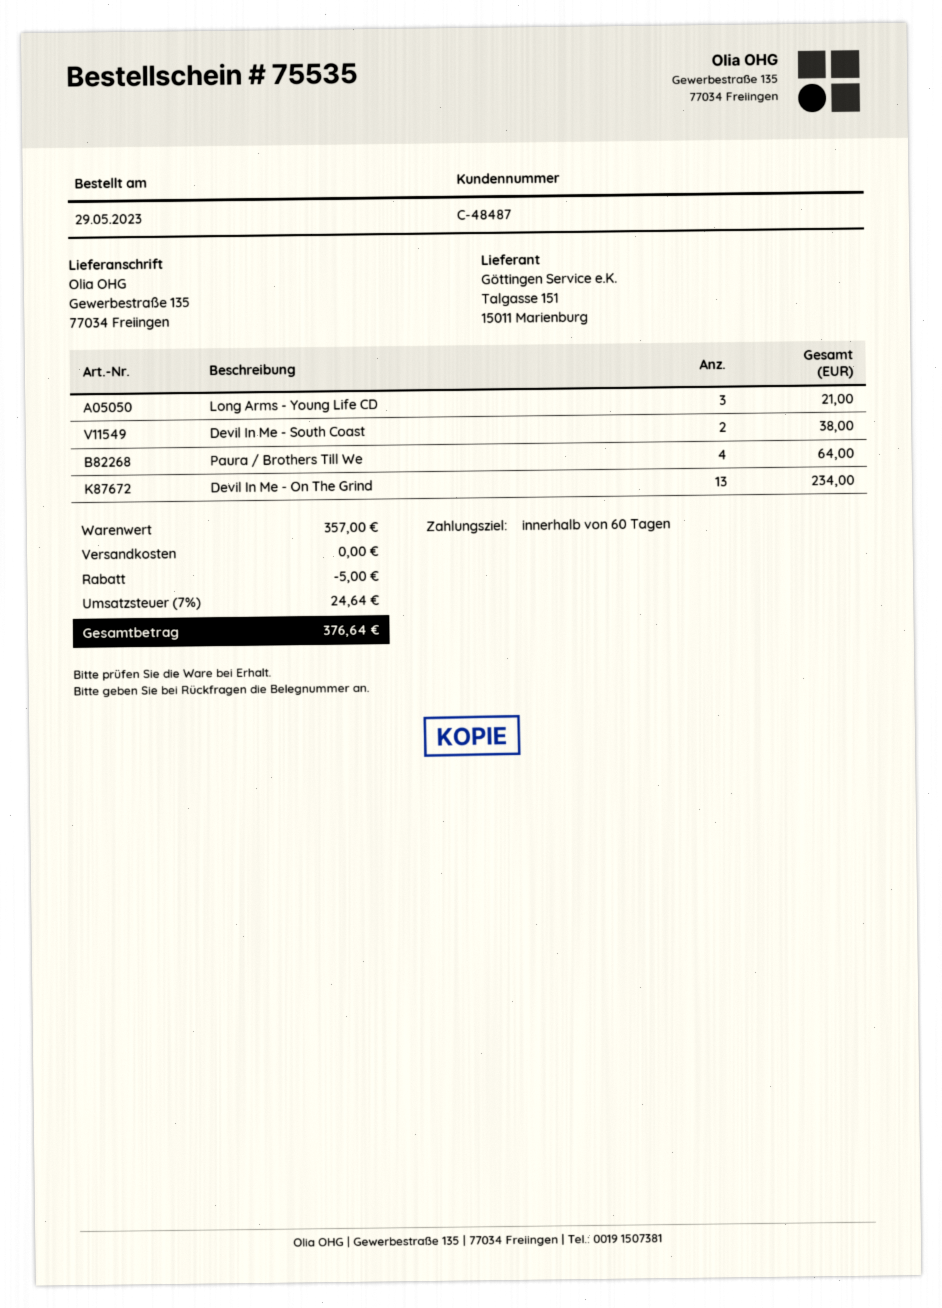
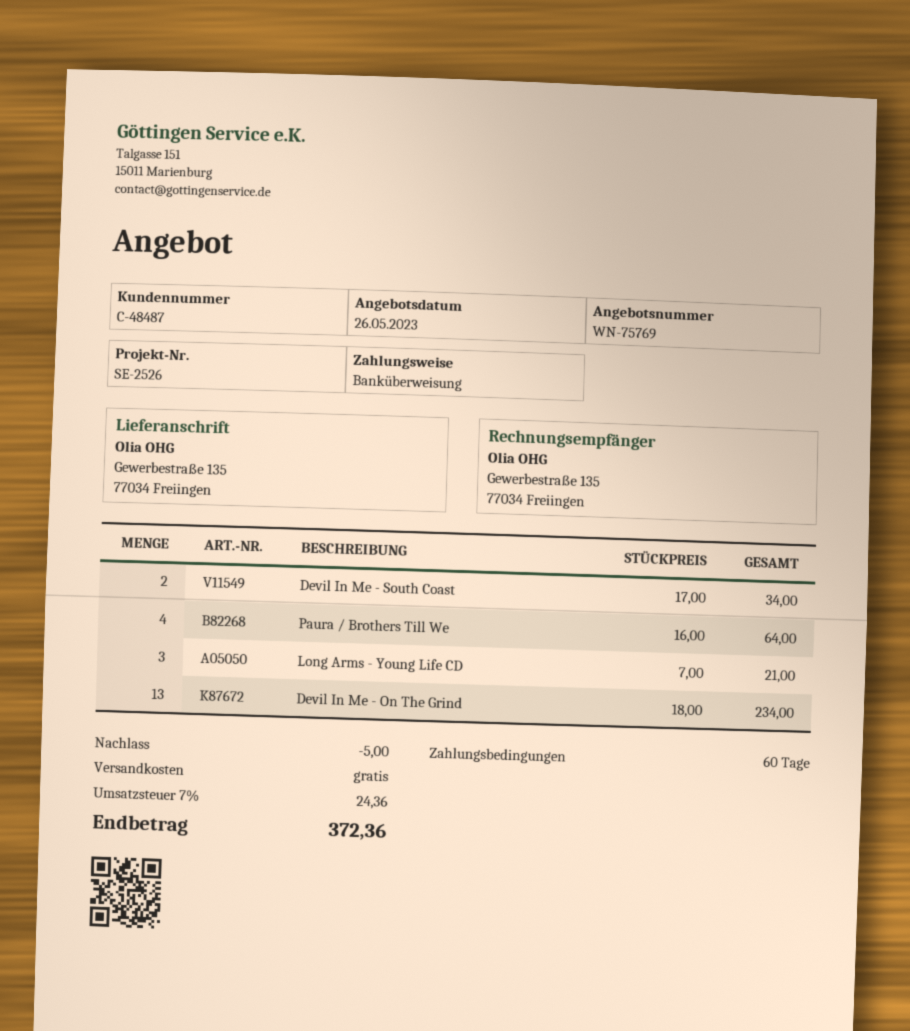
Devil In Me - South Coast: 2 for 38.00 -> 2 for 34.00
tax: 7% = 24.64 -> 7% = 24.36
total: 376.64 -> 372.36

